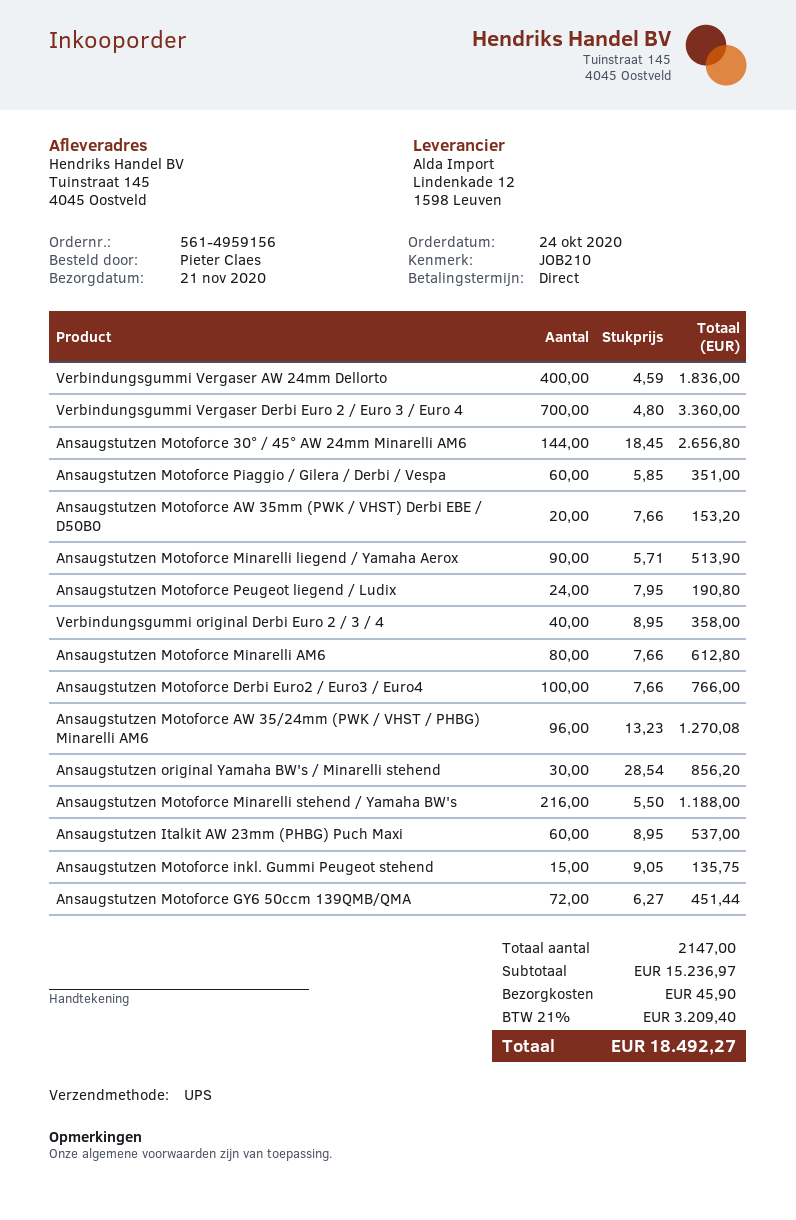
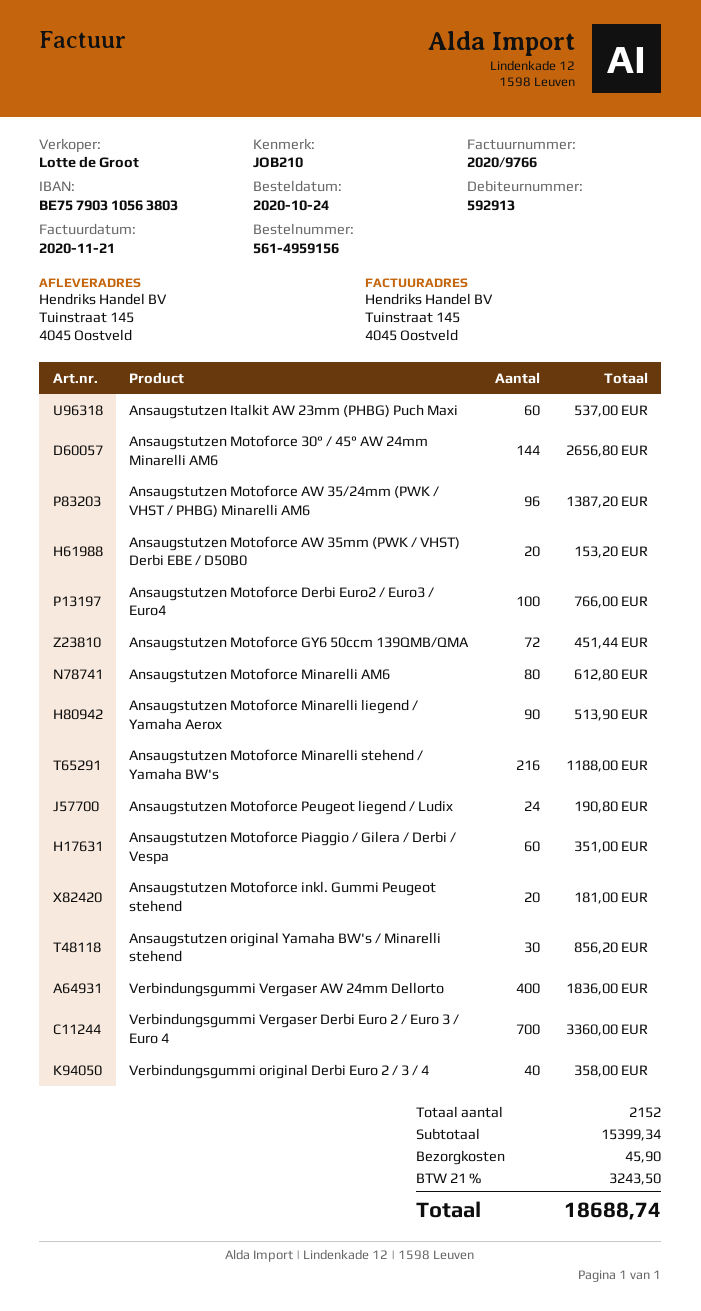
Ansaugstutzen Motoforce AW 35/24mm (PWK / VHST / PHBG) Minarelli AM6: 96 for 1270.08 -> 96 for 1387.20
Ansaugstutzen Motoforce inkl. Gummi Peugeot stehend: 15 for 135.75 -> 20 for 181.00
total quantity: 2147 -> 2152
subtotal: 15236.97 -> 15399.34
tax: 21% = 3209.40 -> 21% = 3243.50
total: 18492.27 -> 18688.74

